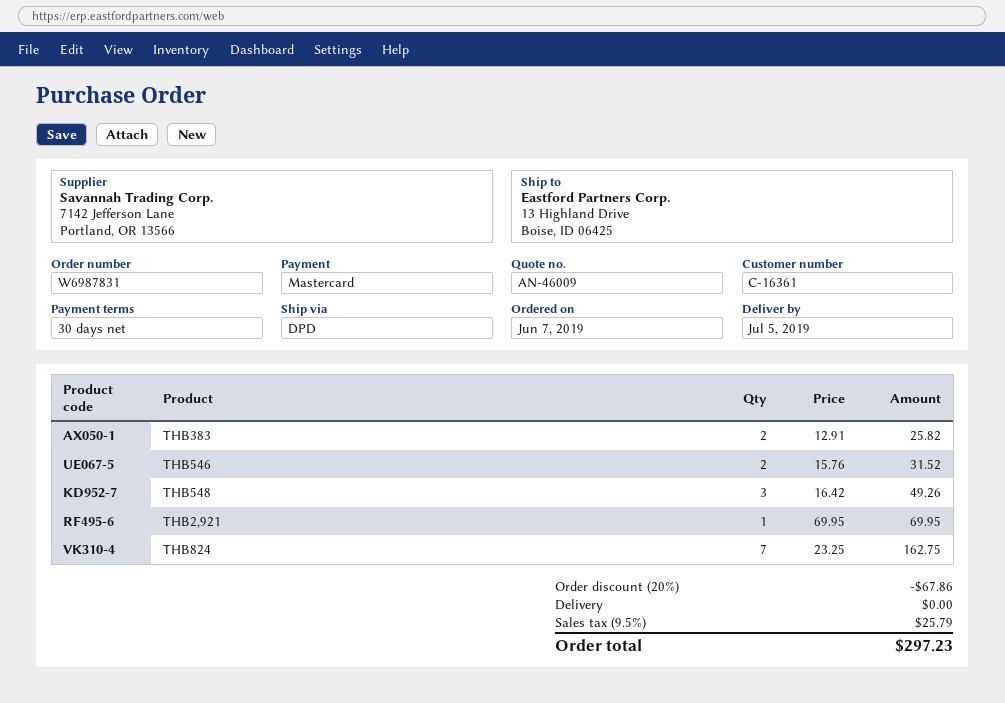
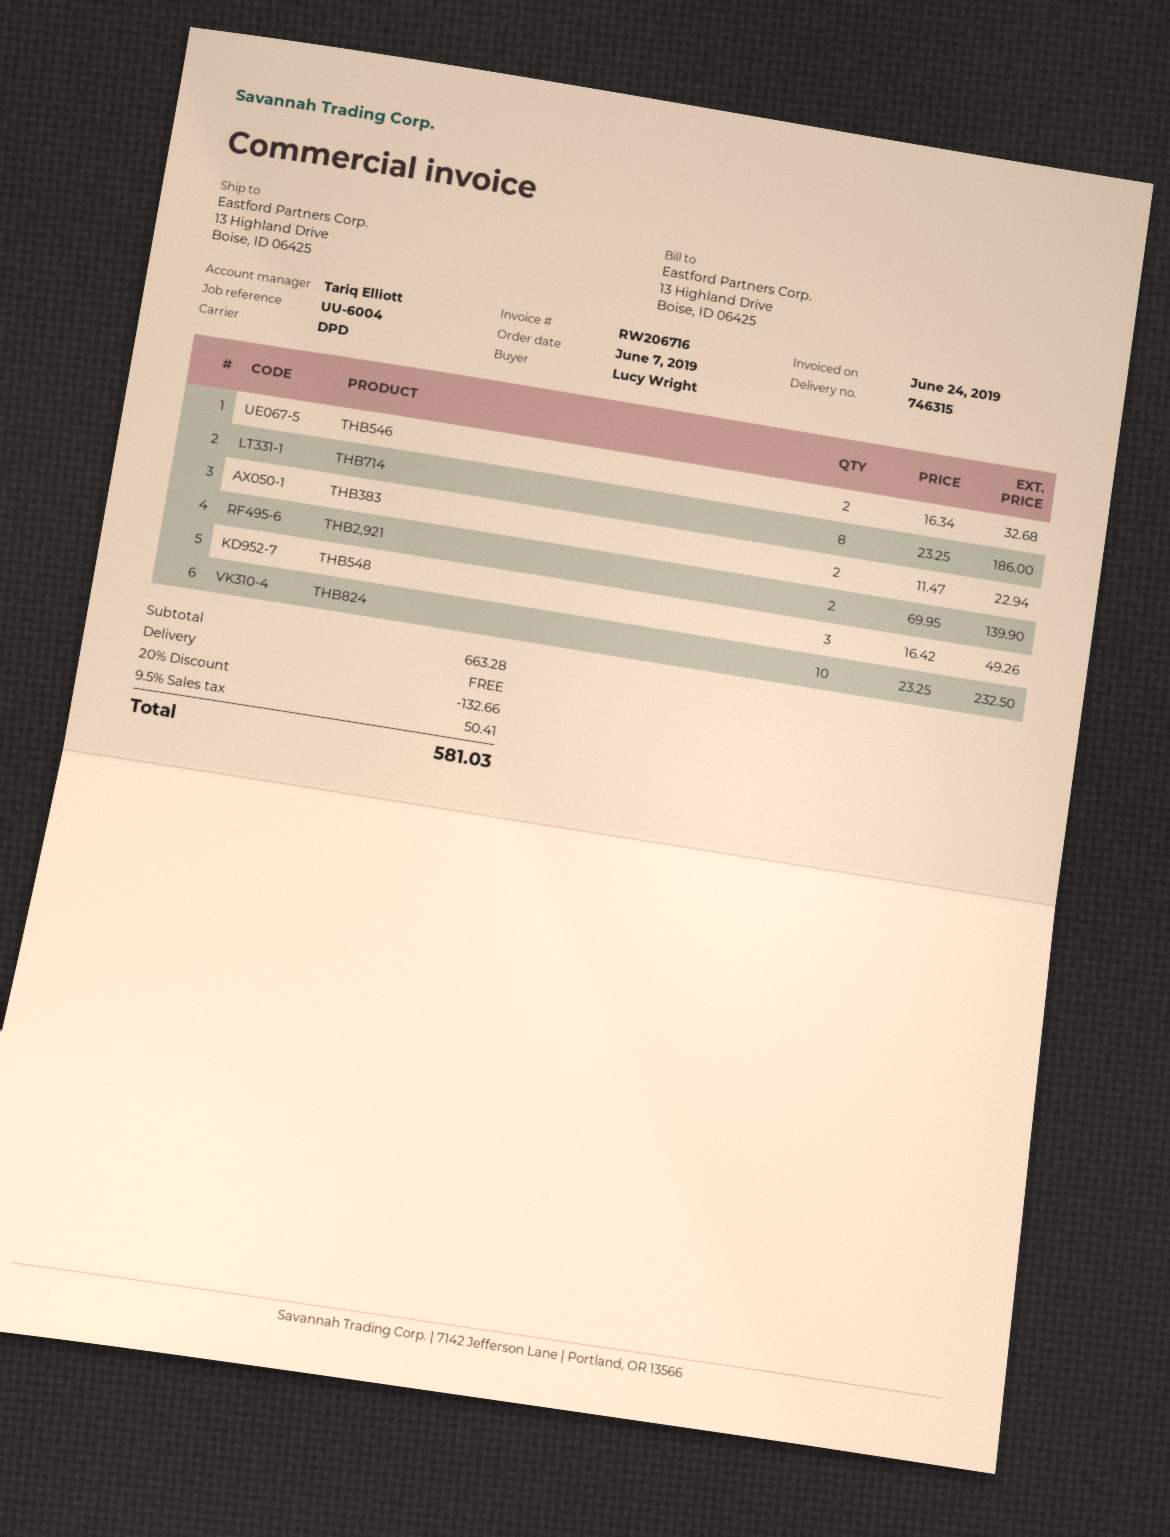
THB383: 2 x 12.91 = 25.82 -> 2 x 11.47 = 22.94
THB546: 2 x 15.76 = 31.52 -> 2 x 16.34 = 32.68
THB2,921: 1 x 69.95 = 69.95 -> 2 x 69.95 = 139.90
THB824: 7 x 23.25 = 162.75 -> 10 x 23.25 = 232.50
THB714: none -> 8 x 23.25 = 186.00
discount: 20% = 67.86 -> 20% = 132.66
tax: 9.5% = 25.79 -> 9.5% = 50.41
total: 297.23 -> 581.03

